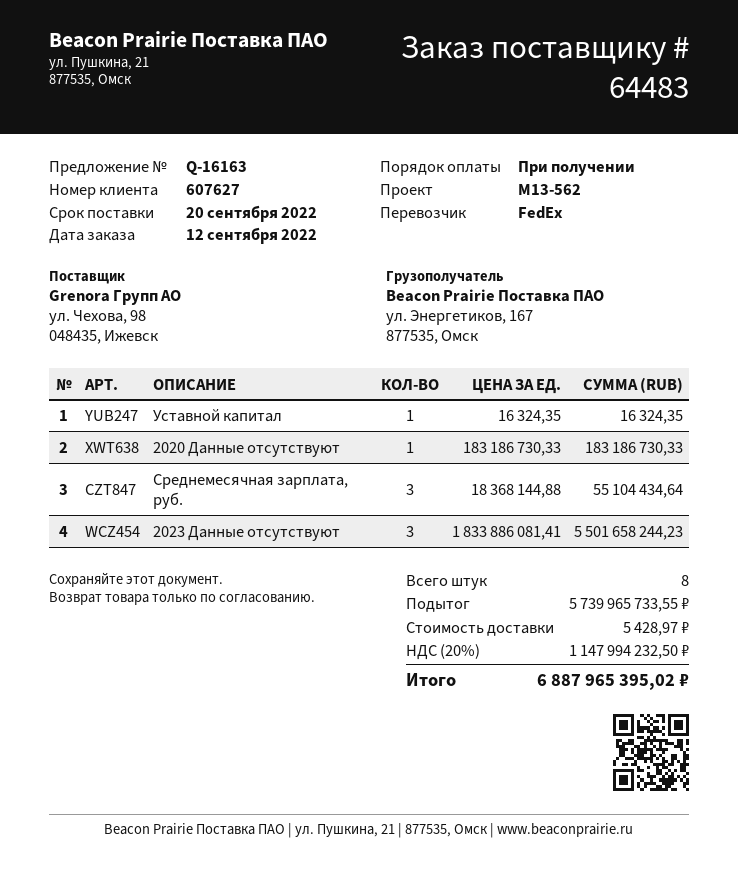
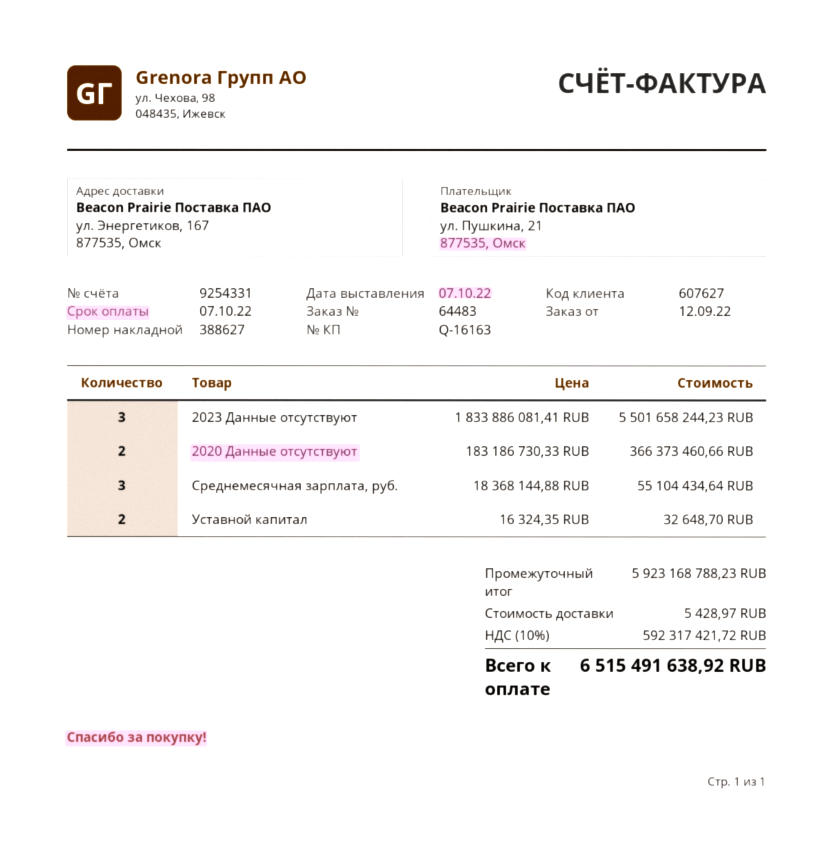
Уставной капитал: 1 x 16324.35 = 16324.35 -> 2 x 16324.35 = 32648.70
2020 Данные отсутствуют: 1 x 183186730.33 = 183186730.33 -> 2 x 183186730.33 = 366373460.66
subtotal: 5739965733.55 -> 5923168788.23
tax: 20% = 1147994232.50 -> 10% = 592317421.72
total: 6887965395.02 -> 6515491638.92

